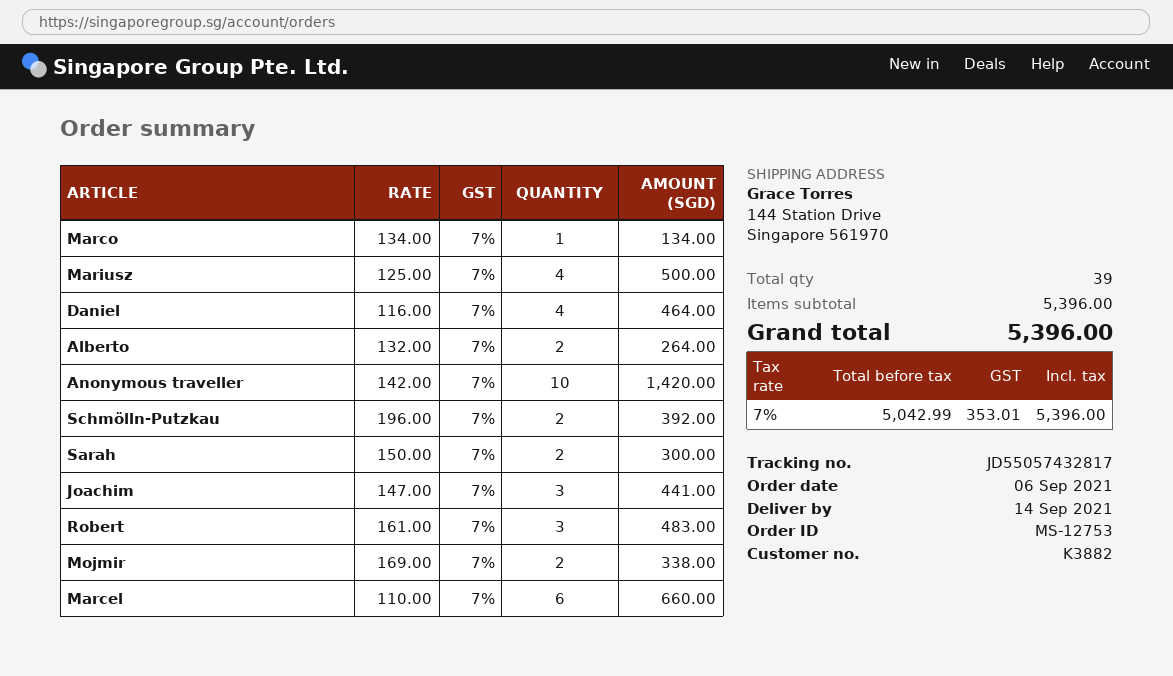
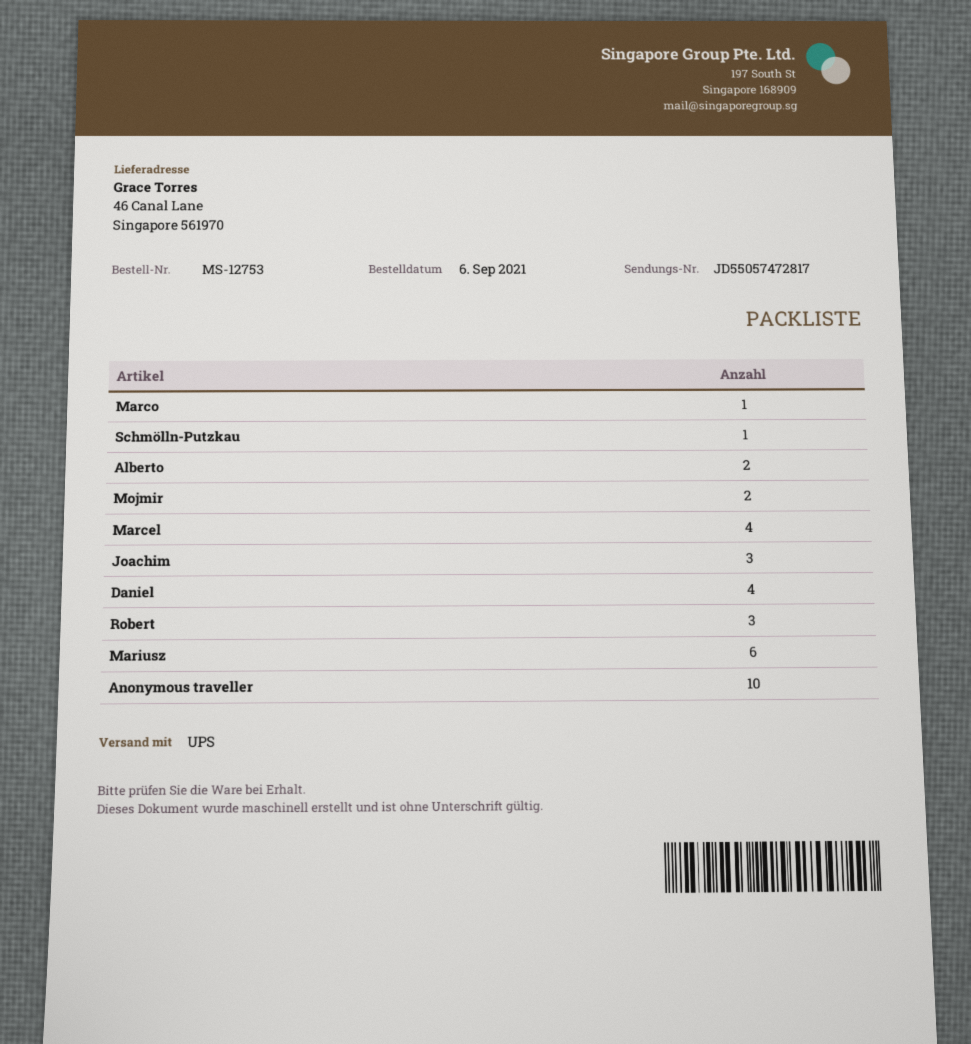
tracking number: JD55057432817 -> JD55057472817
ship to: 144 Station Drive, Singapore 561970 -> 46 Canal Lane, Singapore 561970
Mariusz: 4 -> 6
Schmölln-Putzkau: 2 -> 1
Sarah: 2 -> none
Marcel: 6 -> 4

